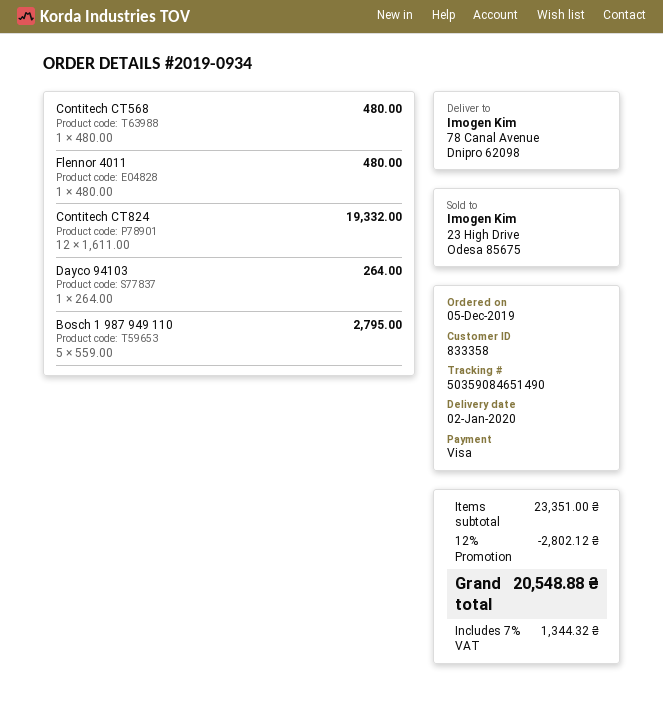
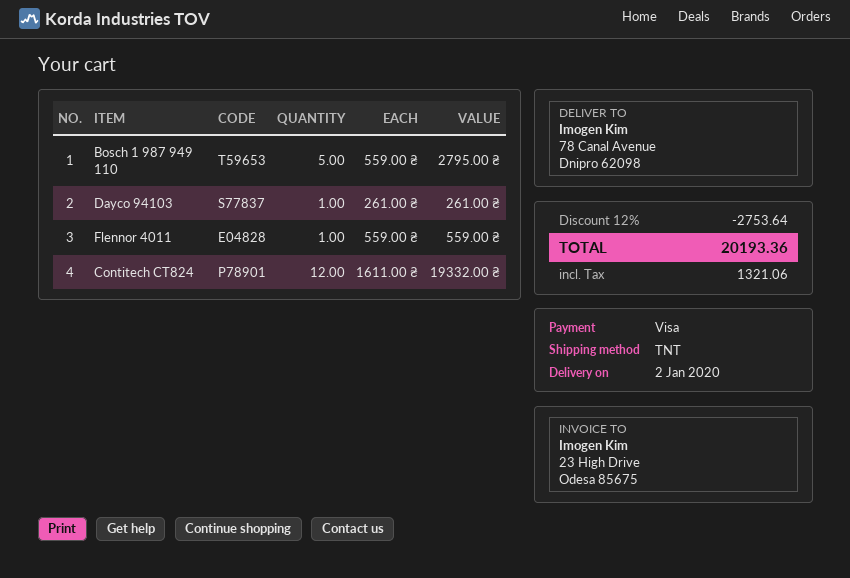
Contitech CT568: 1 x 480.00 = 480.00 -> none
Flennor 4011: 1 x 480.00 = 480.00 -> 1 x 559.00 = 559.00
Dayco 94103: 1 x 264.00 = 264.00 -> 1 x 261.00 = 261.00
discount: 12% = 2802.12 -> 12% = 2753.64
tax: 1344.32 -> 1321.06
total: 20548.88 -> 20193.36

